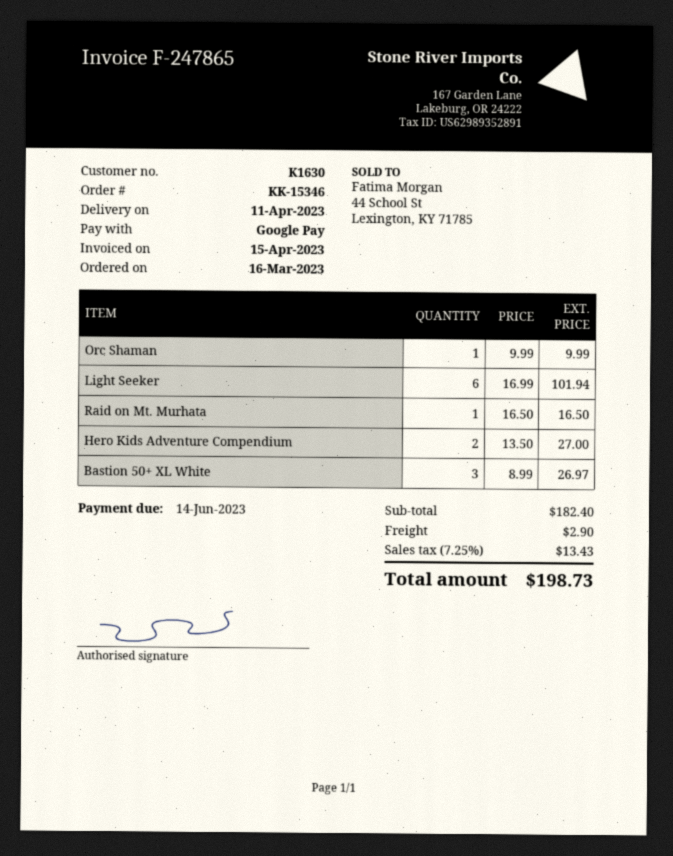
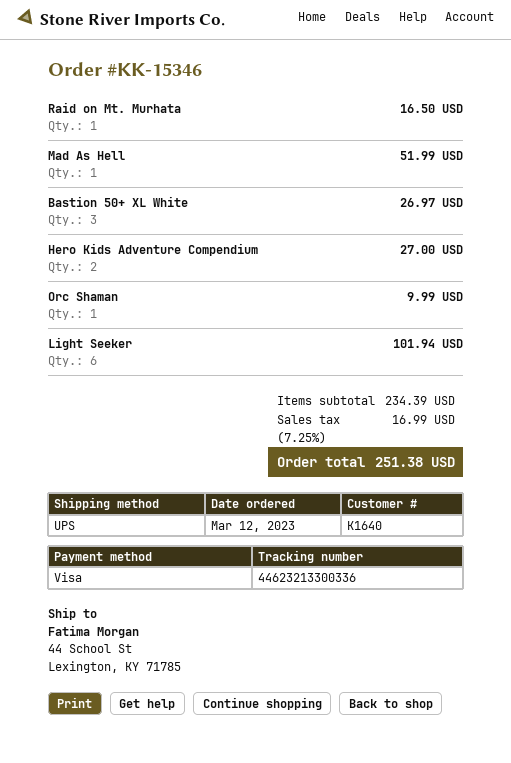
order date: 2023-03-16 -> 2023-03-12
customer number: K1630 -> K1640
payment method: Google Pay -> Visa
Mad As Hell: none -> 1 for 51.99
subtotal: 182.40 -> 234.39
shipping: 2.90 -> none
tax: 7.25% = 13.43 -> 7.25% = 16.99
total: 198.73 -> 251.38

